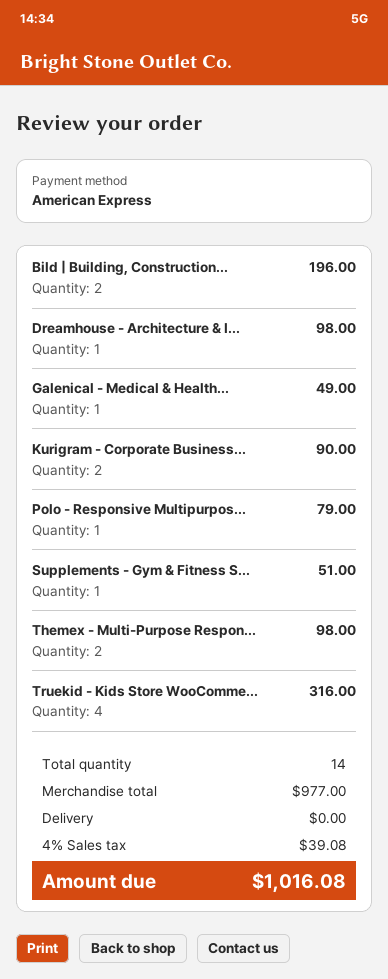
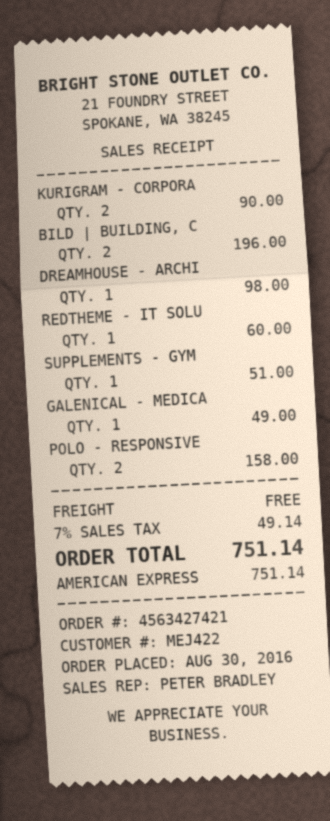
Polo - Responsive Multipurpos...: 1 for 79.00 -> 2 for 158.00
Themex - Multi-Purpose Respon...: 2 for 98.00 -> none
Truekid - Kids Store WooComme...: 4 for 316.00 -> none
REDTHEME - IT SOLU: none -> 1 for 60.00
tax: 4% = 39.08 -> 7% = 49.14
total: 1016.08 -> 751.14

